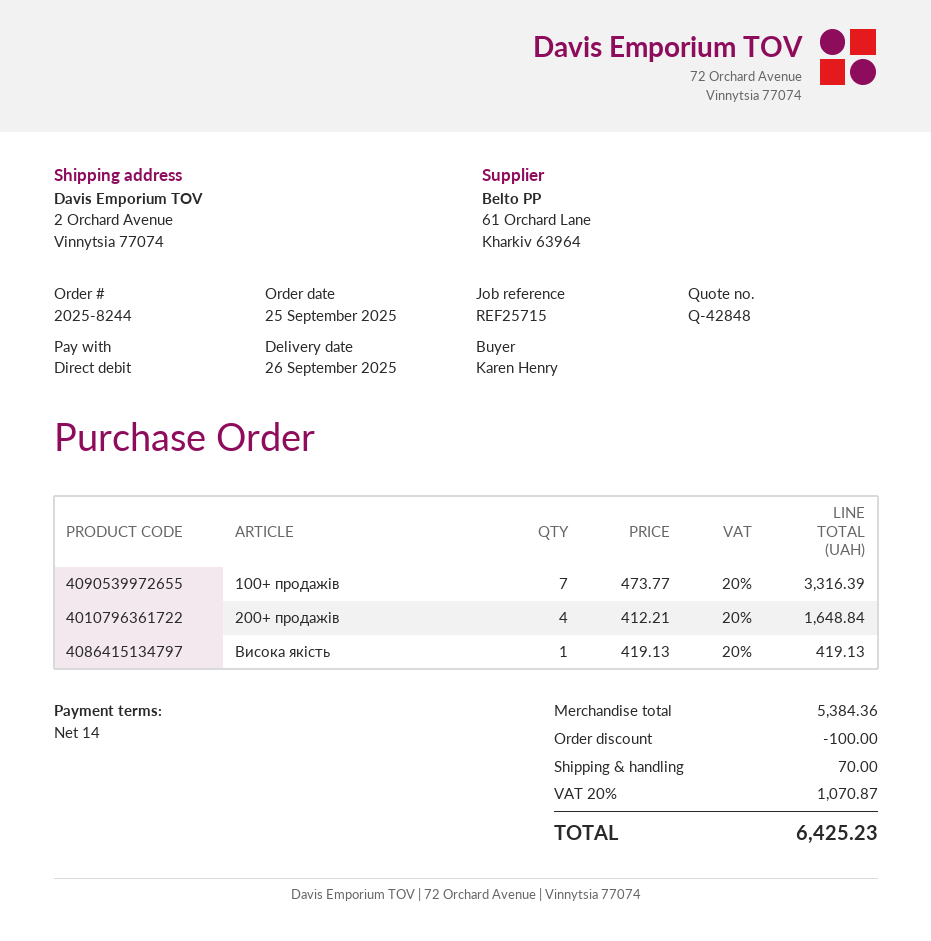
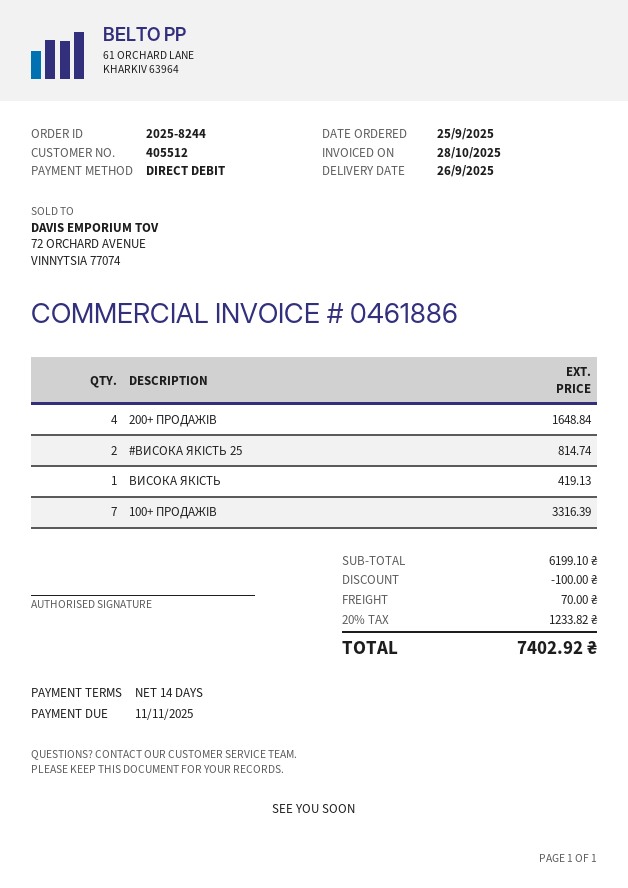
#ВИСОКА ЯКІСТЬ 25: none -> 2 for 814.74
subtotal: 5384.36 -> 6199.10
tax: 20% = 1070.87 -> 20% = 1233.82
total: 6425.23 -> 7402.92

